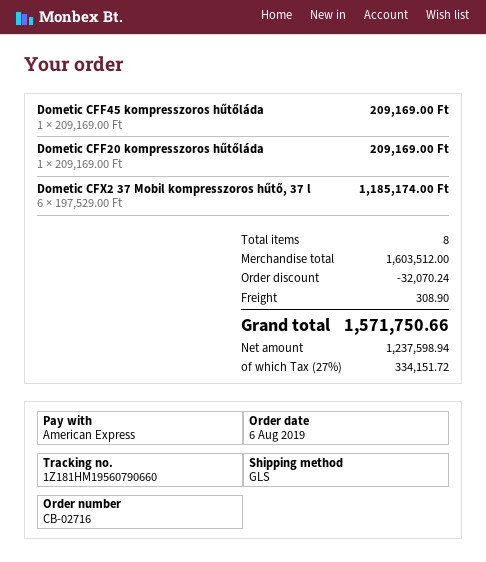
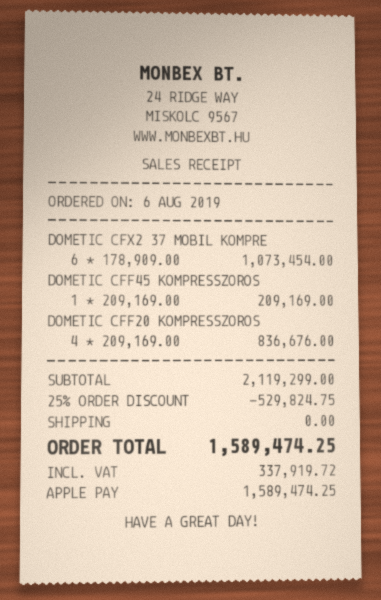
payment method: American Express -> Apple Pay
Dometic CFF20 kompresszoros hűtőláda: 1 x 209169.00 = 209169.00 -> 4 x 209169.00 = 836676.00
Dometic CFX2 37 Mobil kompresszoros hűtő, 37 l: 6 x 197529.00 = 1185174.00 -> 6 x 178909.00 = 1073454.00
subtotal: 1603512.00 -> 2119299.00
discount: 32070.24 -> 529824.75
shipping: 308.90 -> 0.00
tax: 334151.72 -> 337919.72
total: 1571750.66 -> 1589474.25

